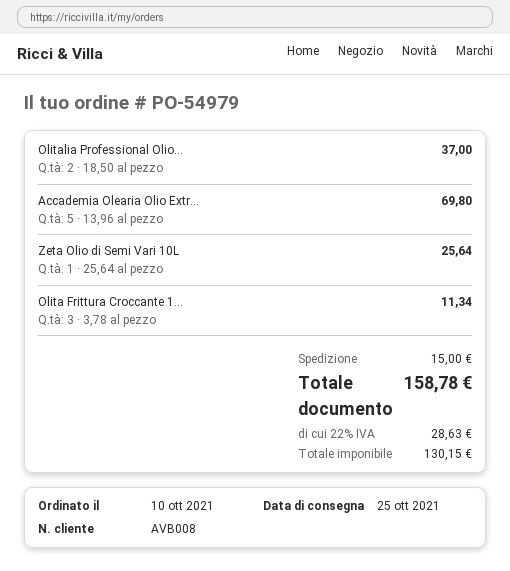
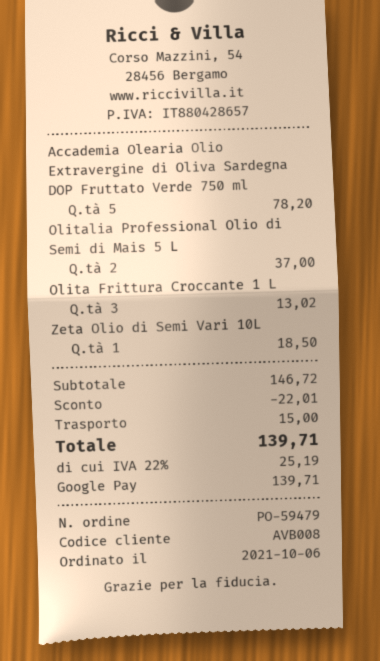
order number: PO-54979 -> PO-59479
order date: 2021-10-10 -> 2021-10-06
Accademia Olearia Olio Extr...: 5 for 69.80 -> 5 for 78.20
Zeta Olio di Semi Vari 10L: 1 for 25.64 -> 1 for 18.50
Olita Frittura Croccante 1...: 3 for 11.34 -> 3 for 13.02
discount: none -> 22.01
tax: 22% = 28.63 -> 22% = 25.19
total: 158.78 -> 139.71

